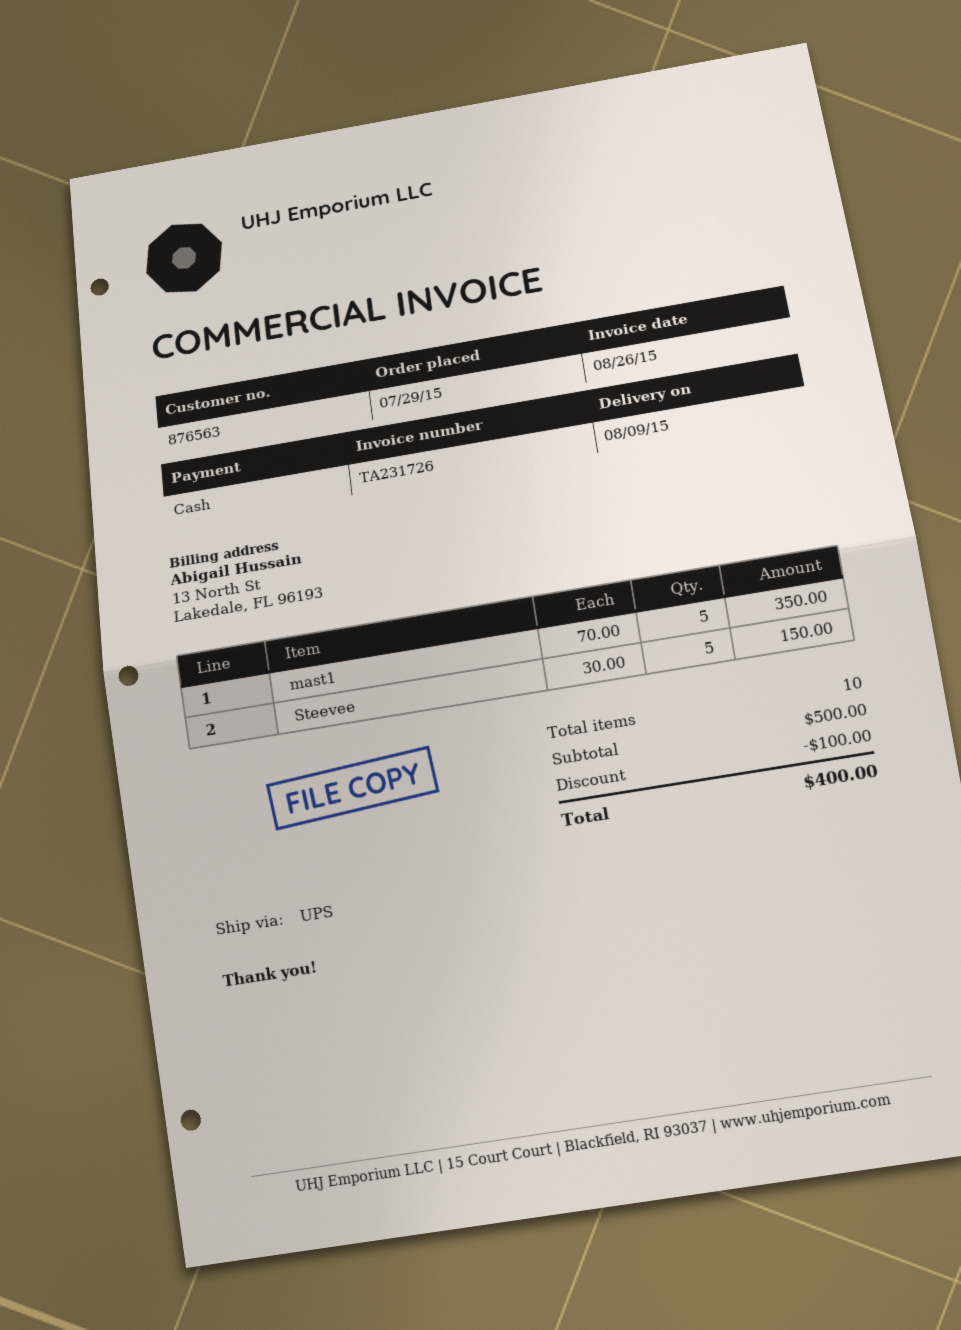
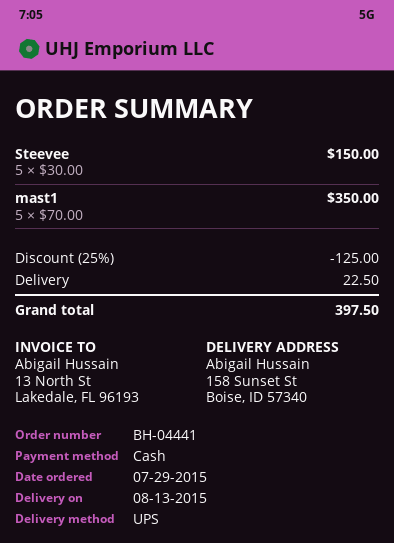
delivery date: 2015-08-09 -> 2015-08-13
discount: 100.00 -> 125.00
shipping: none -> 22.50
total: 400.00 -> 397.50

